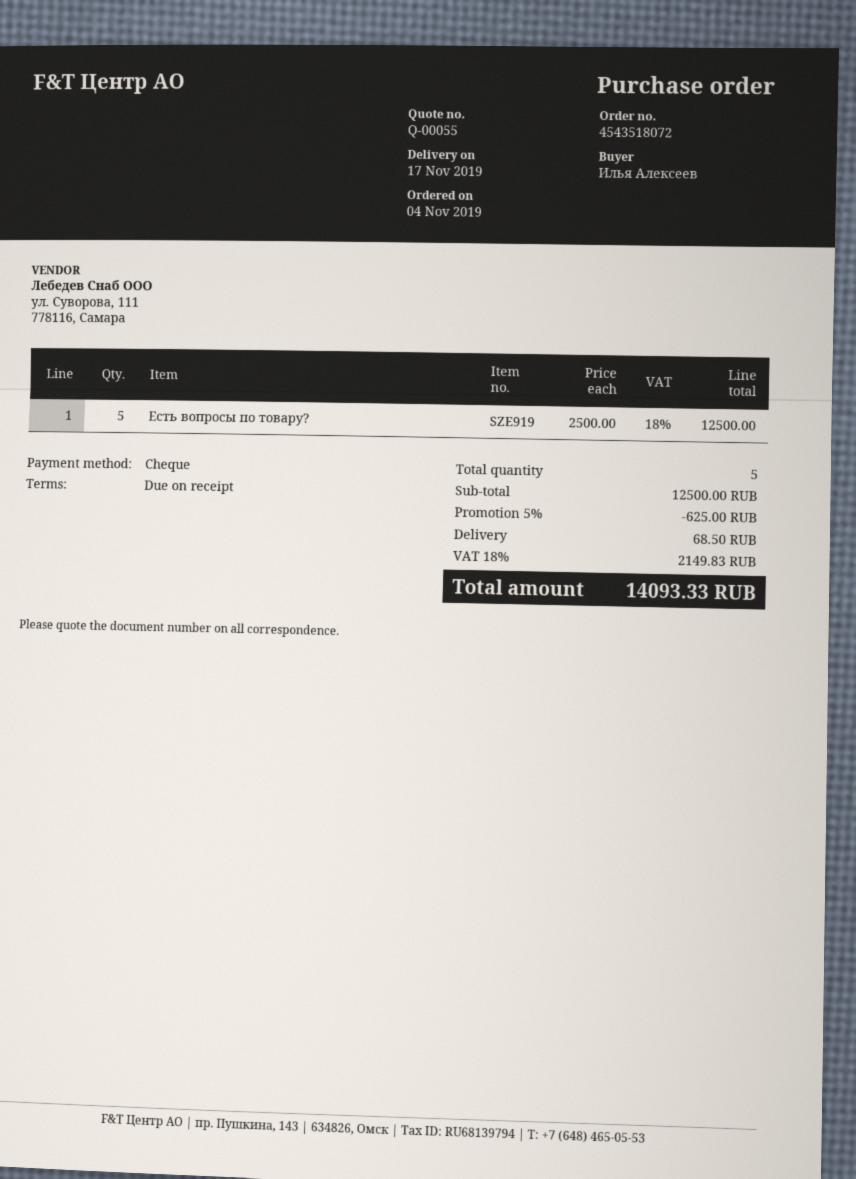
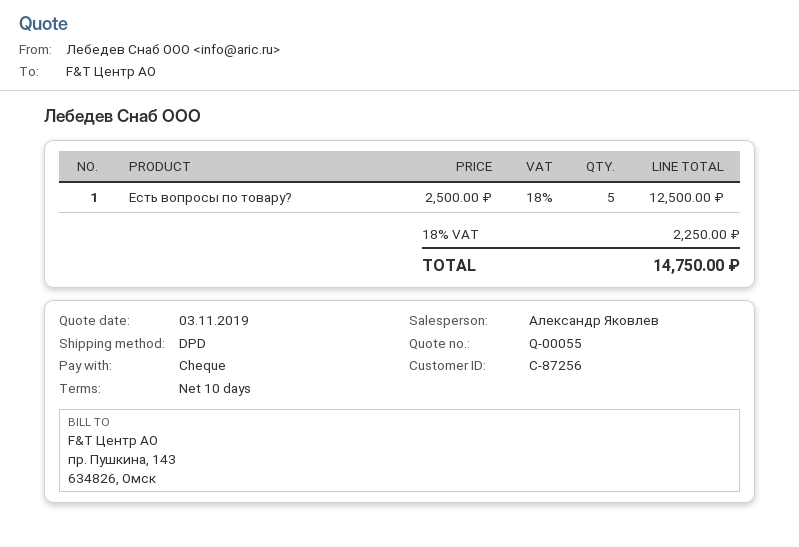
payment terms: on receipt -> 10 days
discount: 5% = 625.00 -> none
shipping: 68.50 -> none
tax: 18% = 2149.83 -> 18% = 2250.00
total: 14093.33 -> 14750.00

